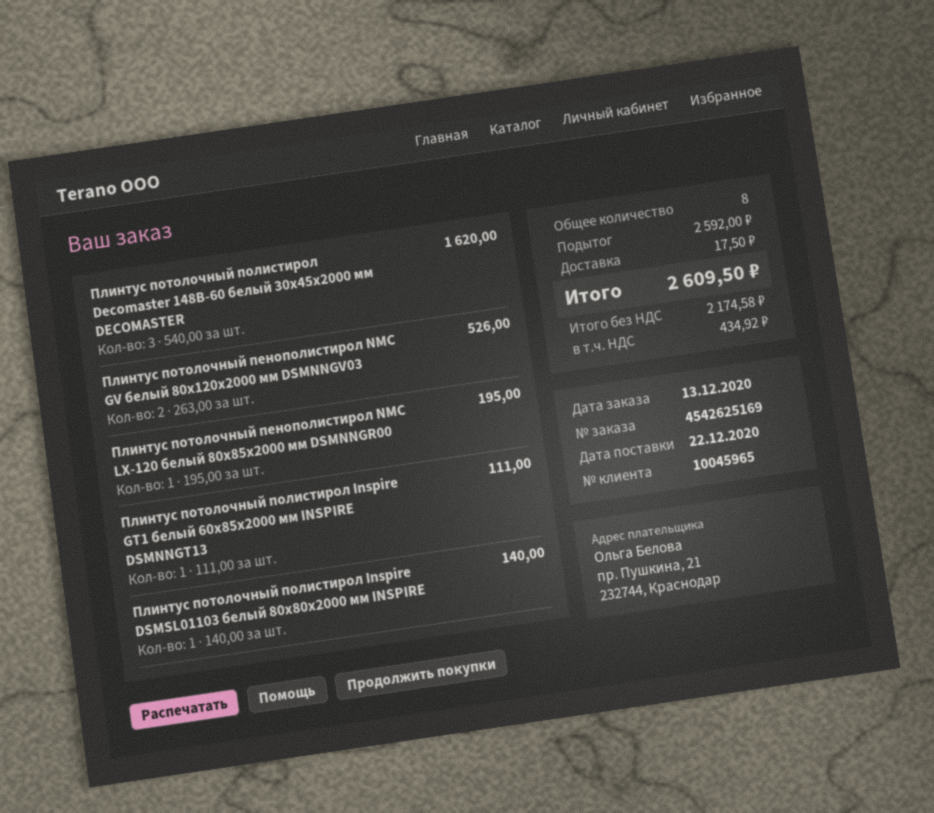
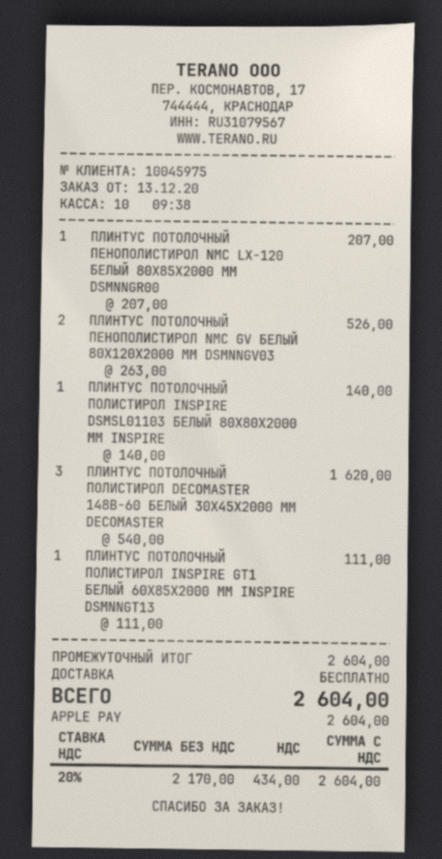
customer number: 10045965 -> 10045975
Плинтус потолочный пенополистирол NMC LX-120 белый 80x85x2000 мм DSMNNGR00: 1 x 195.00 = 195.00 -> 1 x 207.00 = 207.00
subtotal: 2592.00 -> 2604.00
shipping: 17.50 -> 0.00
net: 2174.58 -> 2170.00
tax: 434.92 -> 434.00
total: 2609.50 -> 2604.00

